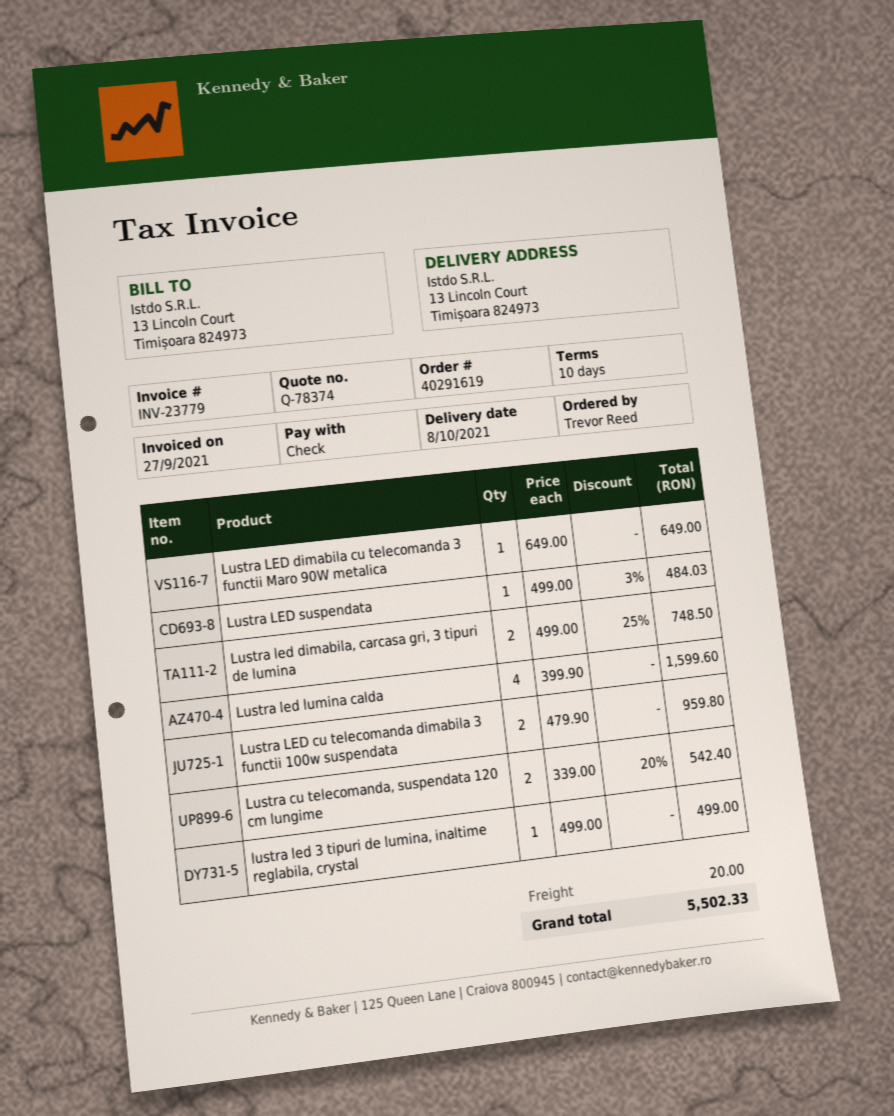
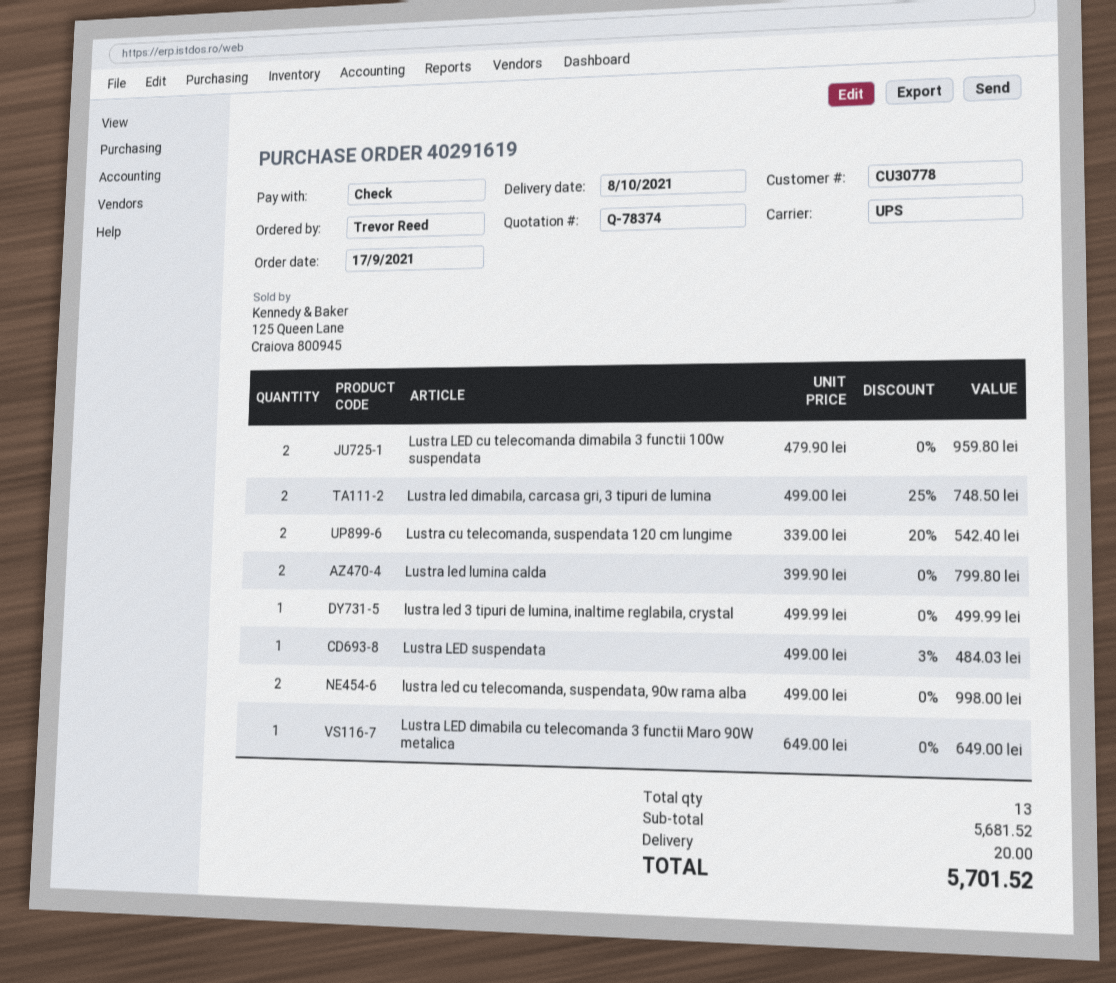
Lustra led lumina calda: 4 x 399.90 = 1599.60 -> 2 x 399.90 = 799.80
lustra led 3 tipuri de lumina, inaltime reglabila, crystal: 1 x 499.00 = 499.00 -> 1 x 499.99 = 499.99
lustra led cu telecomanda, suspendata, 90w rama alba: none -> 2 x 499.00 = 998.00
total: 5502.33 -> 5701.52

